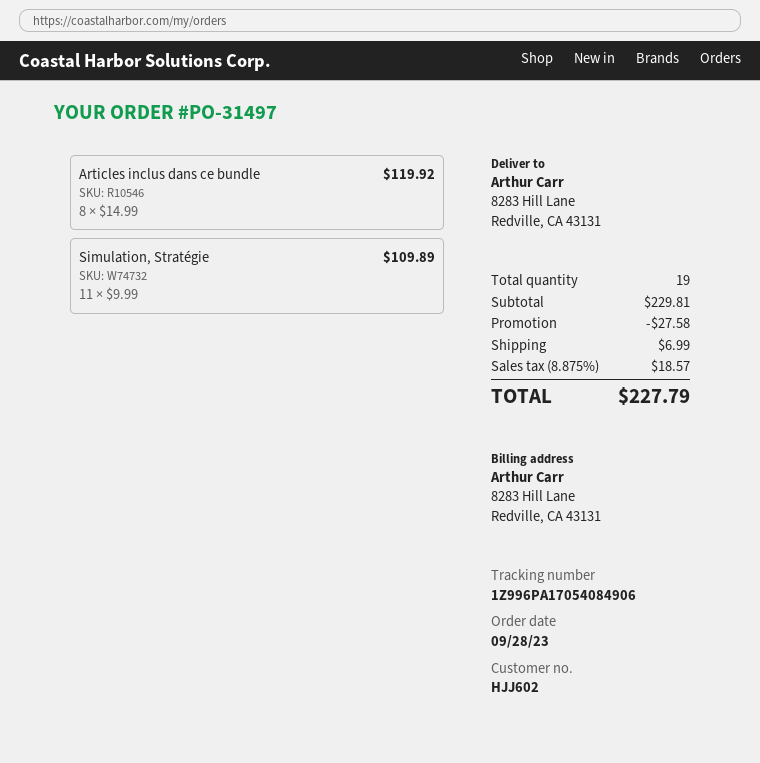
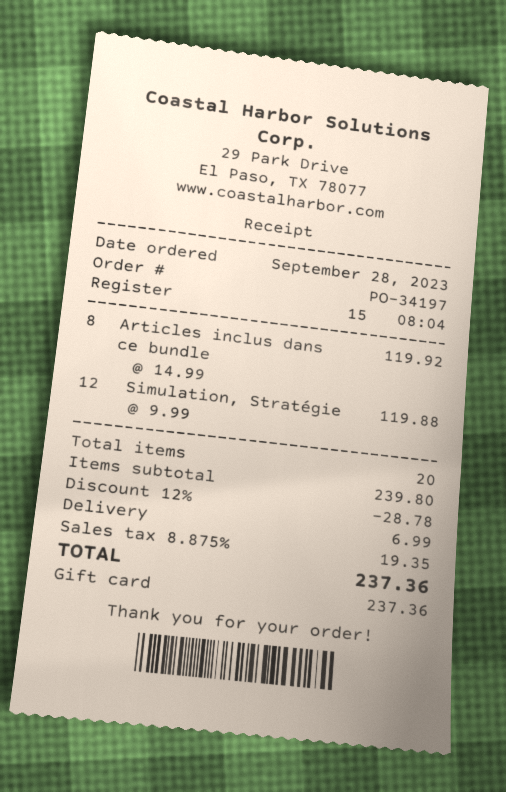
order number: PO-31497 -> PO-34197
Simulation, Stratégie: 11 x 9.99 = 109.89 -> 12 x 9.99 = 119.88
total quantity: 19 -> 20
subtotal: 229.81 -> 239.80
discount: 27.58 -> 28.78
tax: 8.875% = 18.57 -> 8.875% = 19.35
total: 227.79 -> 237.36

